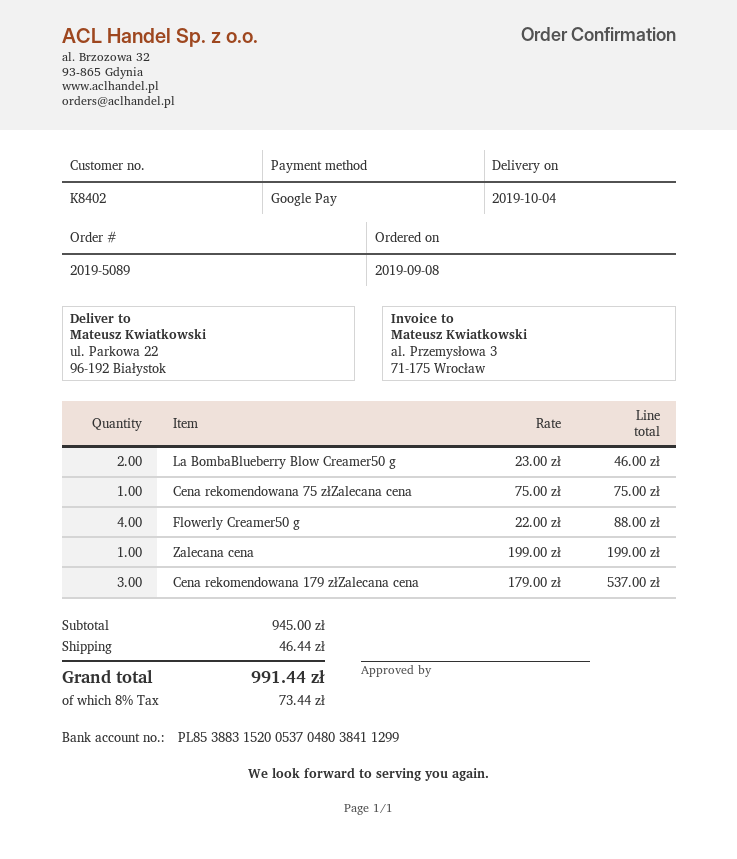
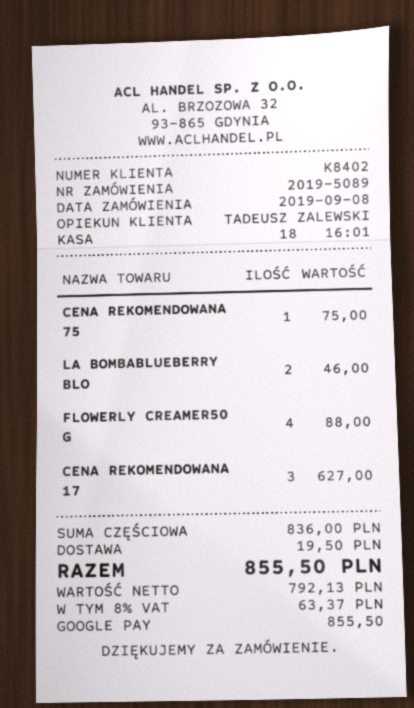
Zalecana cena: 1 for 199.00 -> none
Cena rekomendowana 179 złZalecana cena: 3 for 537.00 -> 3 for 627.00
subtotal: 945.00 -> 836.00
shipping: 46.44 -> 19.50
tax: 8% = 73.44 -> 8% = 63.37
total: 991.44 -> 855.50

